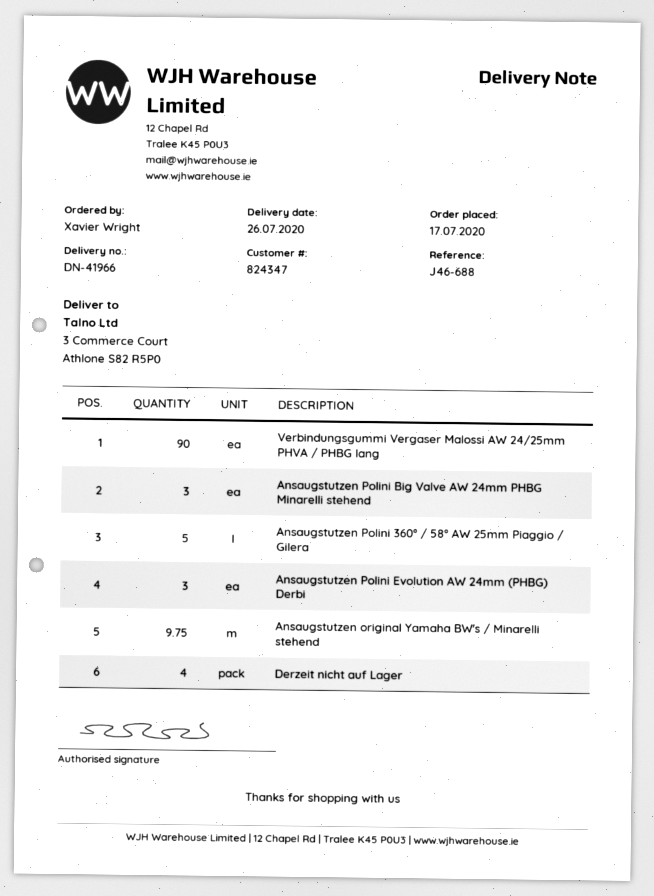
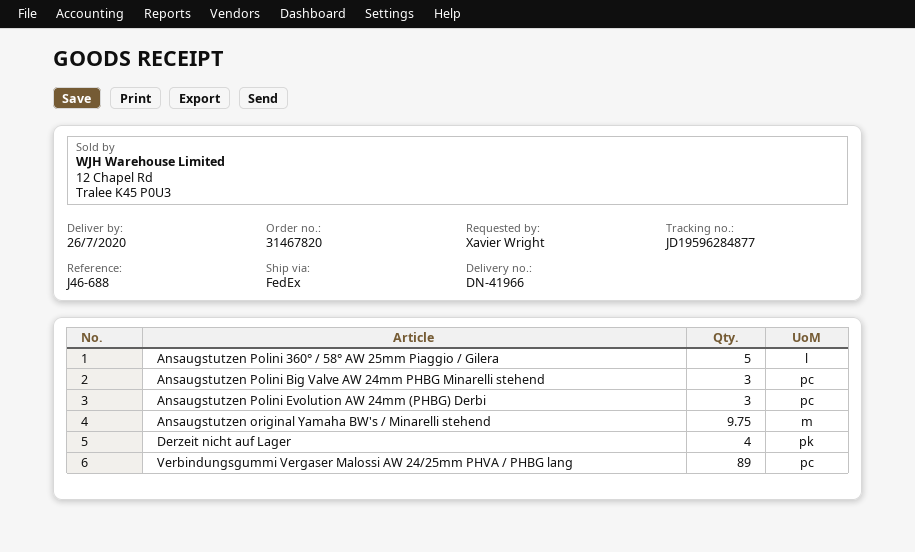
Verbindungsgummi Vergaser Malossi AW 24/25mm PHVA / PHBG lang: 90 -> 89

